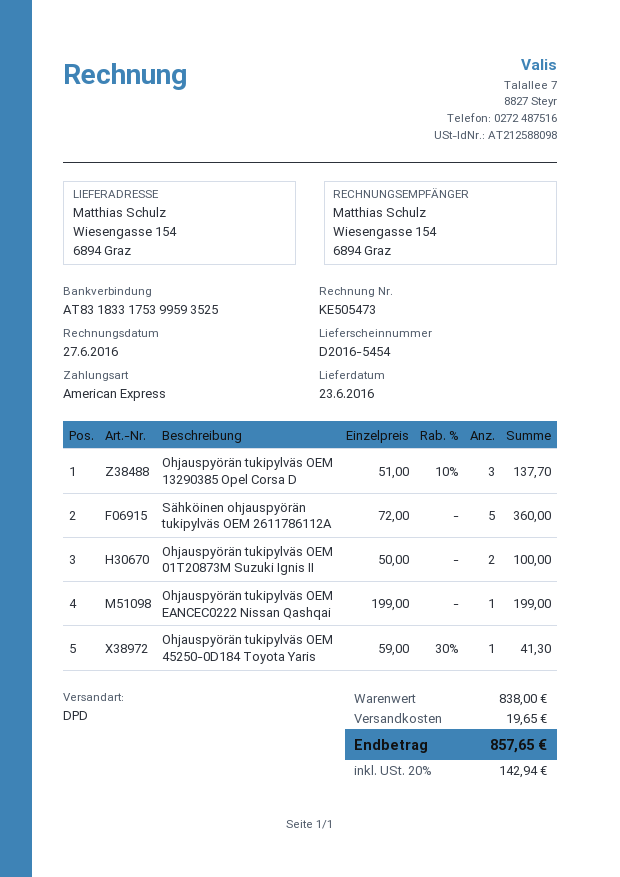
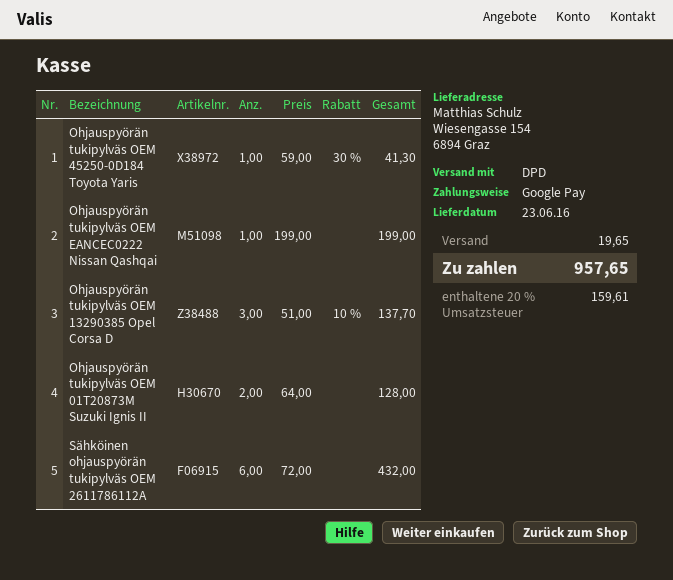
payment method: American Express -> Google Pay
Sähköinen ohjauspyörän tukipylväs OEM 2611786112A: 5 x 72.00 = 360.00 -> 6 x 72.00 = 432.00
Ohjauspyörän tukipylväs OEM 01T20873M Suzuki Ignis II: 2 x 50.00 = 100.00 -> 2 x 64.00 = 128.00
tax: 20% = 142.94 -> 20% = 159.61
total: 857.65 -> 957.65

